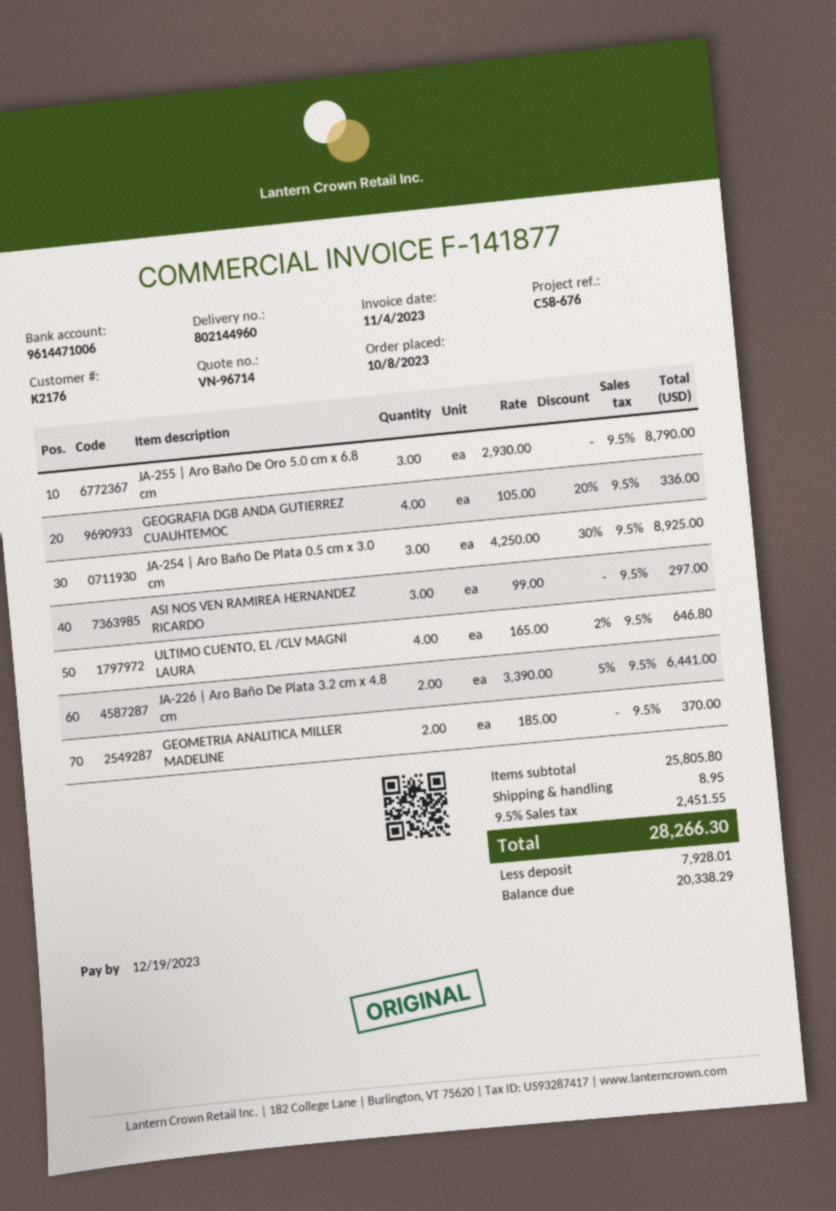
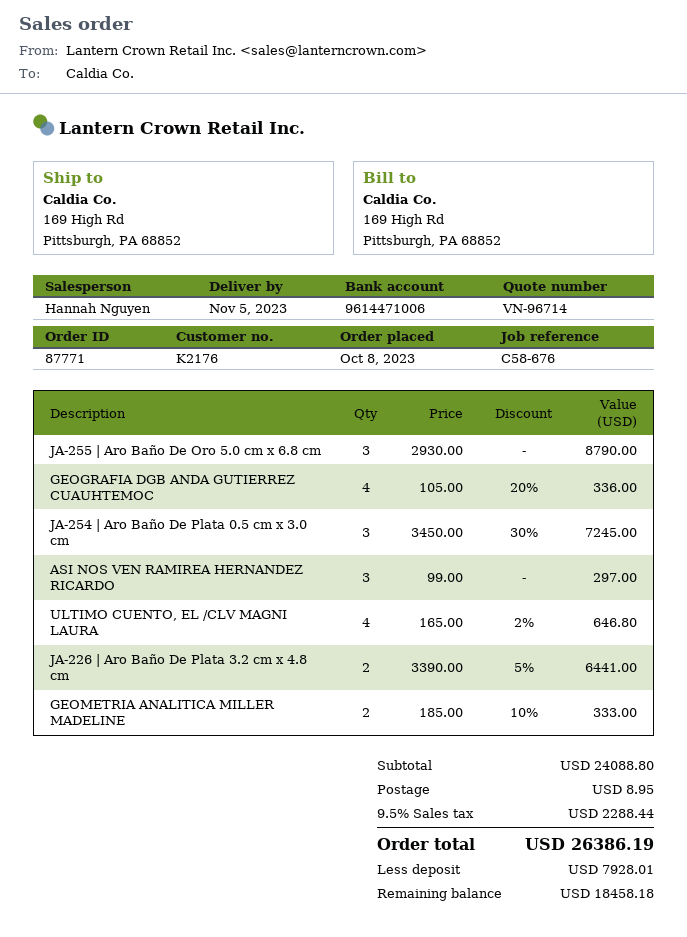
JA-254 | Aro Baño De Plata 0.5 cm x 3.0 cm: 3 x 4250.00 - 30% = 8925.00 -> 3 x 3450.00 - 30% = 7245.00
GEOMETRIA ANALITICA MILLER MADELINE: 2 x 185.00 = 370.00 -> 2 x 185.00 - 10% = 333.00
subtotal: 25805.80 -> 24088.80
tax: 9.5% = 2451.55 -> 9.5% = 2288.44
total: 28266.30 -> 26386.19
balance: 20338.29 -> 18458.18

